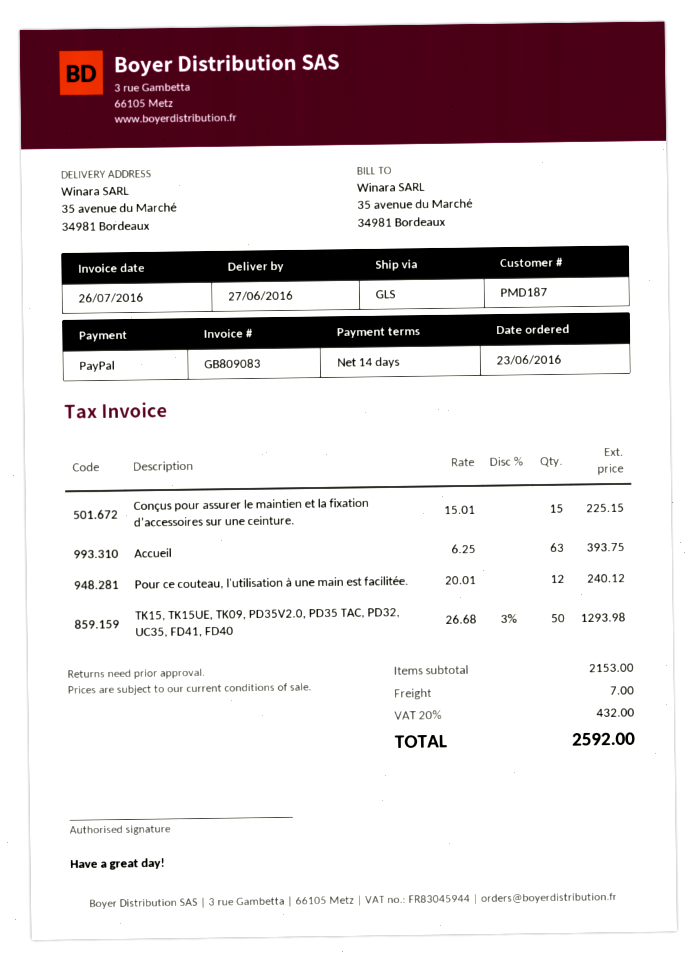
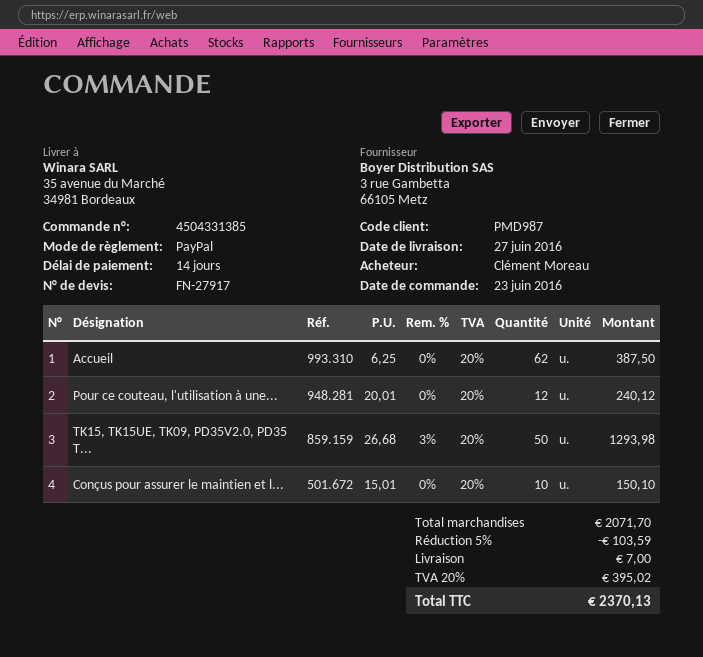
customer number: PMD187 -> PMD987
Conçus pour assurer le maintien et la fixation d’accessoires sur une ceinture.: 15 x 15.01 = 225.15 -> 10 x 15.01 = 150.10
Accueil: 63 x 6.25 = 393.75 -> 62 x 6.25 = 387.50
subtotal: 2153.00 -> 2071.70
discount: none -> 5% = 103.59
tax: 20% = 432.00 -> 20% = 395.02
total: 2592.00 -> 2370.13

